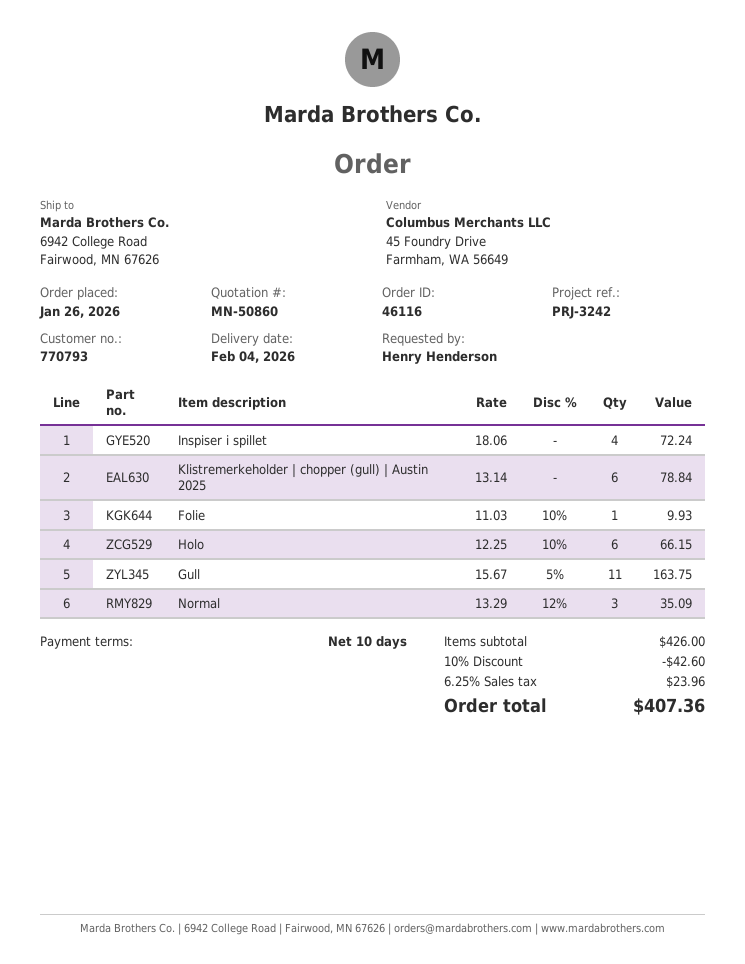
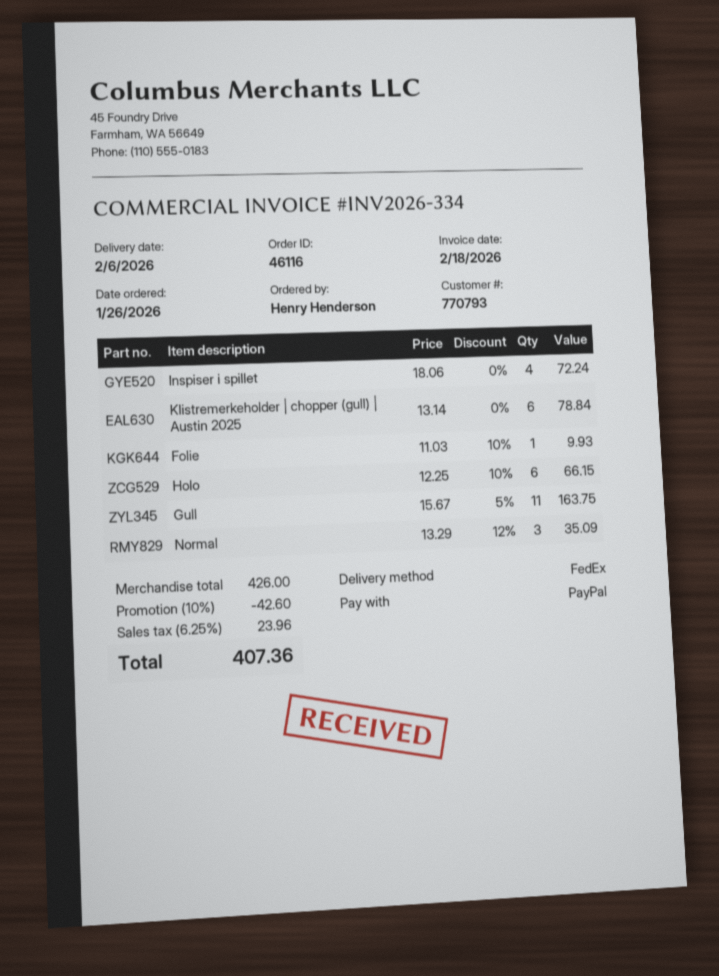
delivery date: 2026-02-04 -> 2026-02-06

